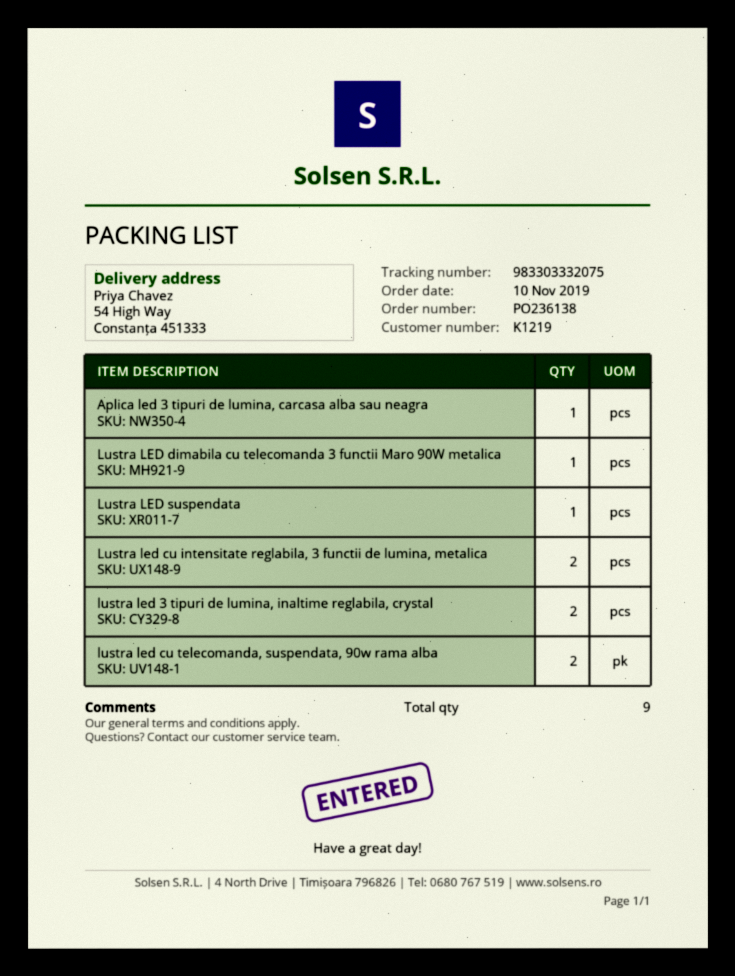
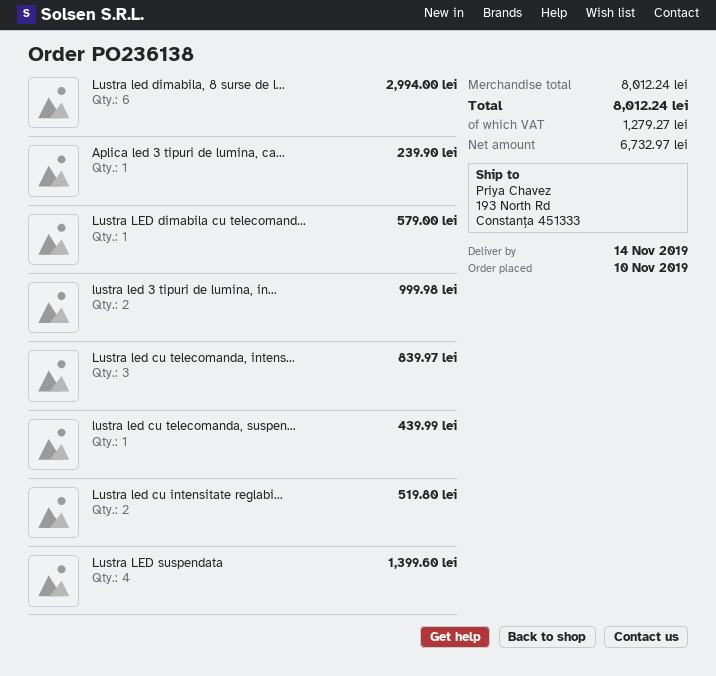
ship to: 54 High Way, Constanța 451333 -> 193 North Rd, Constanța 451333
Lustra LED suspendata: 1 -> 4
lustra led cu telecomanda, suspendata, 90w rama alba: 2 -> 1
Lustra led dimabila, 8 surse de l...: none -> 6
Lustra led cu telecomanda, intens...: none -> 3

